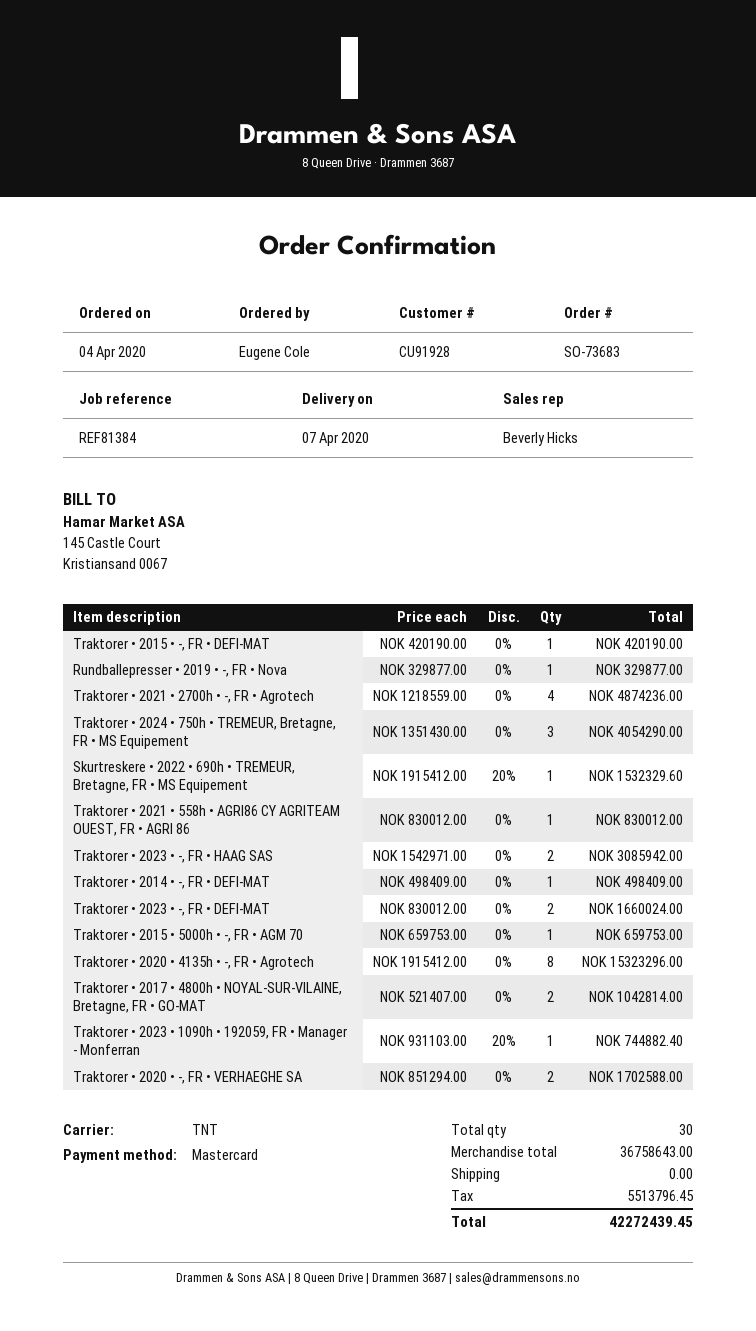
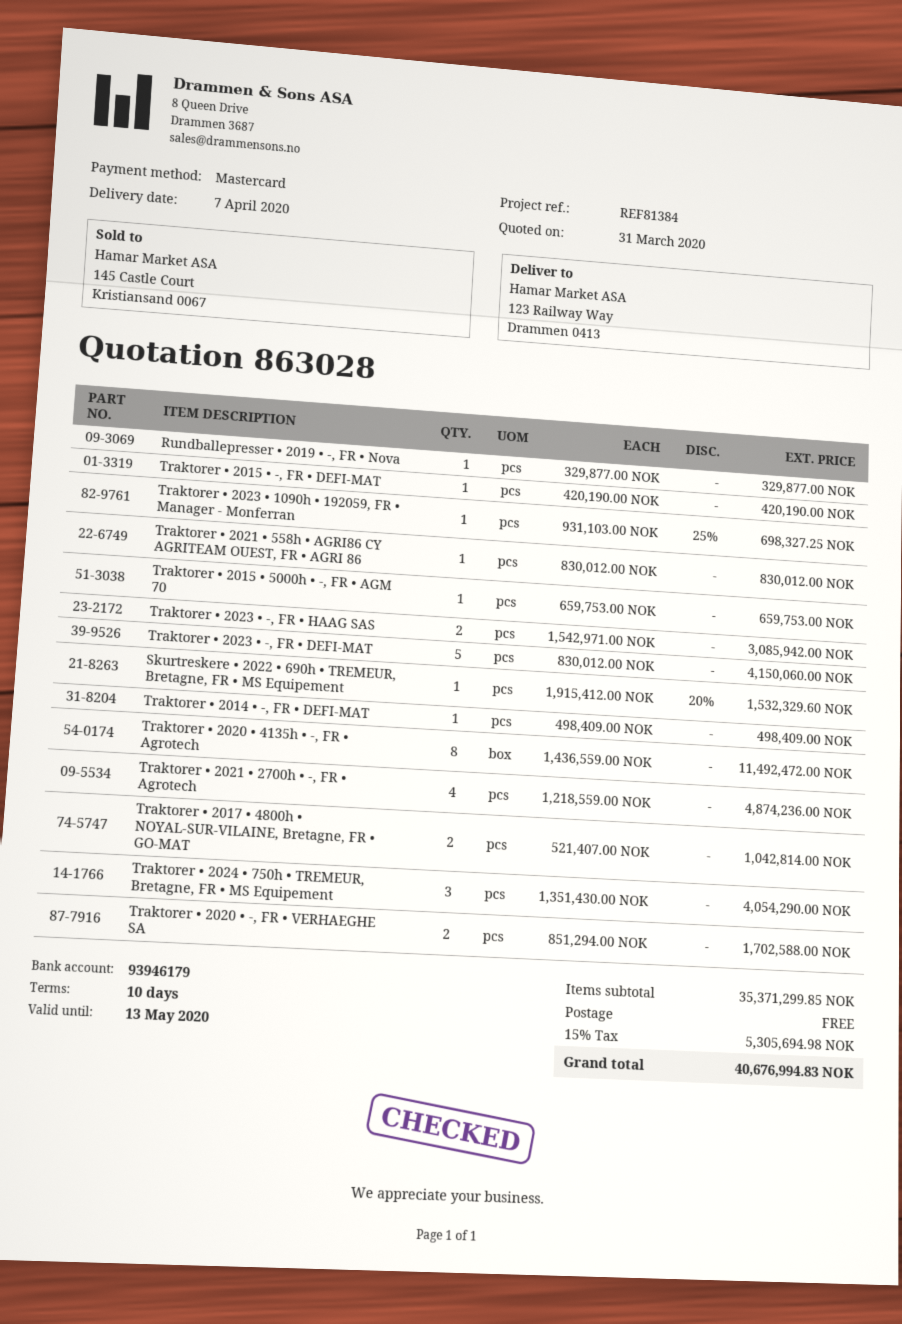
Traktorer • 2023 • -, FR • DEFI-MAT: 2 x 830012.00 = 1660024.00 -> 5 x 830012.00 = 4150060.00
Traktorer • 2020 • 4135h • -, FR • Agrotech: 8 x 1915412.00 = 15323296.00 -> 8 x 1436559.00 = 11492472.00
Traktorer • 2023 • 1090h • 192059, FR • Manager - Monferran: 1 x 931103.00 - 20% = 744882.40 -> 1 x 931103.00 - 25% = 698327.25
subtotal: 36758643.00 -> 35371299.85
tax: 5513796.45 -> 5305694.98
total: 42272439.45 -> 40676994.83

